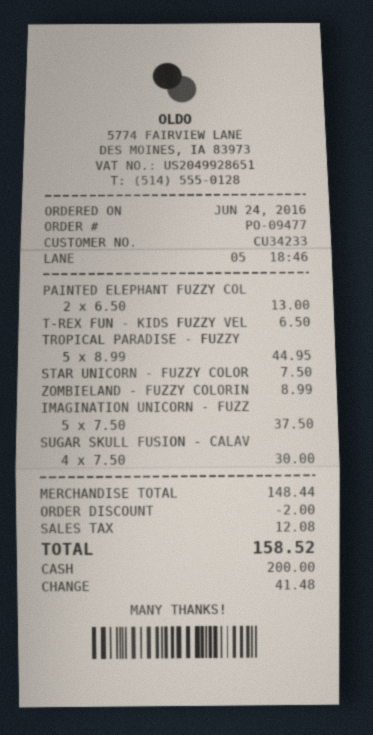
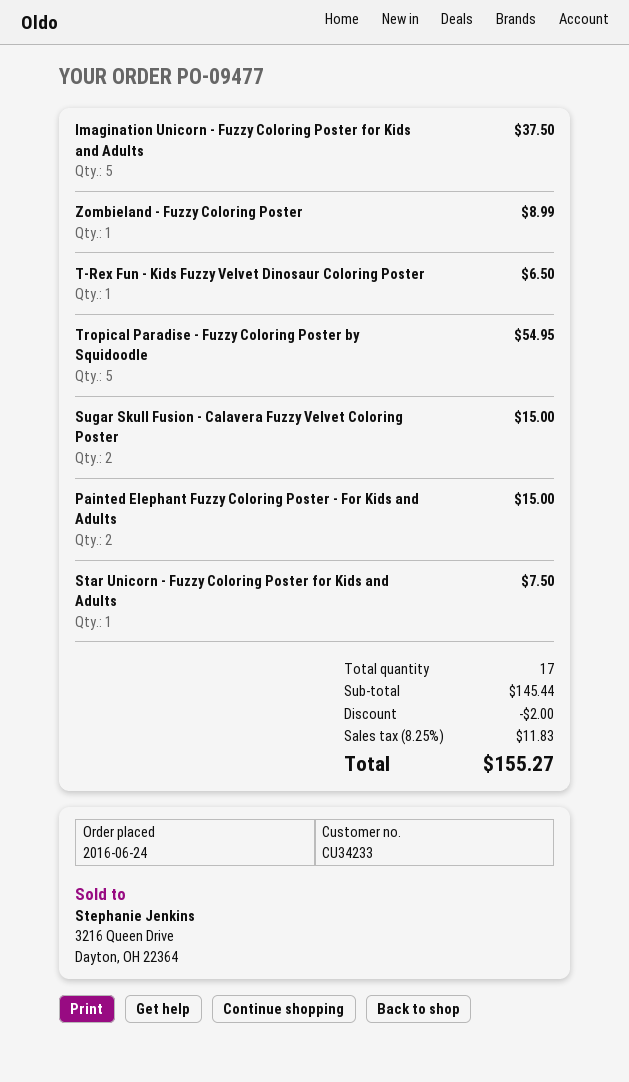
PAINTED ELEPHANT FUZZY COL: 2 for 13.00 -> 2 for 15.00
TROPICAL PARADISE - FUZZY: 5 for 44.95 -> 5 for 54.95
SUGAR SKULL FUSION - CALAV: 4 for 30.00 -> 2 for 15.00
subtotal: 148.44 -> 145.44
tax: 12.08 -> 11.83
total: 158.52 -> 155.27

